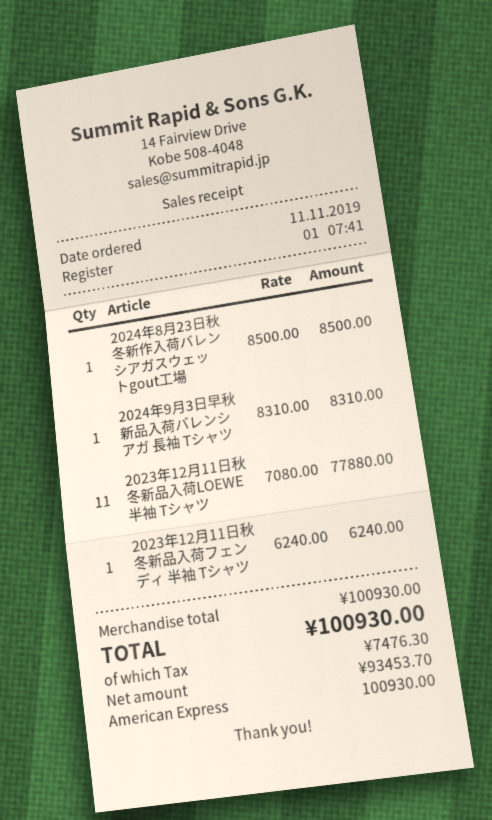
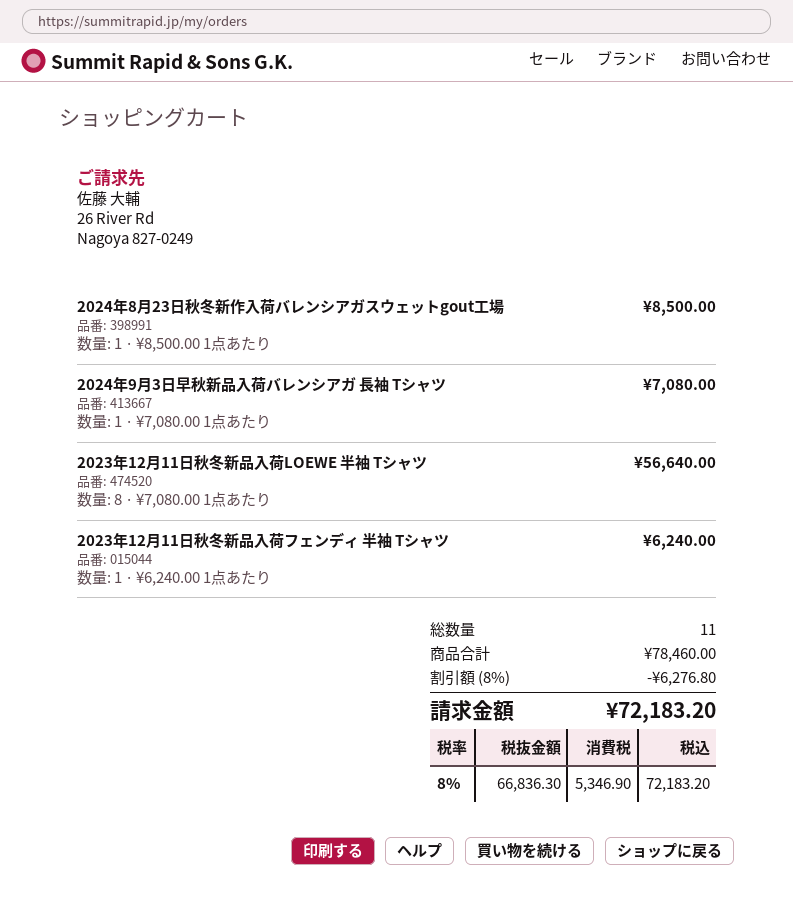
2024年9月3日早秋新品入荷バレンシアガ 長袖 Tシャツ: 1 x 8310.00 = 8310.00 -> 1 x 7080.00 = 7080.00
2023年12月11日秋冬新品入荷LOEWE 半袖 Tシャツ: 11 x 7080.00 = 77880.00 -> 8 x 7080.00 = 56640.00
subtotal: 100930.00 -> 78460.00
discount: none -> 8% = 6276.80
net: 93453.70 -> 66836.30
tax: 7476.30 -> 5346.90
total: 100930.00 -> 72183.20

